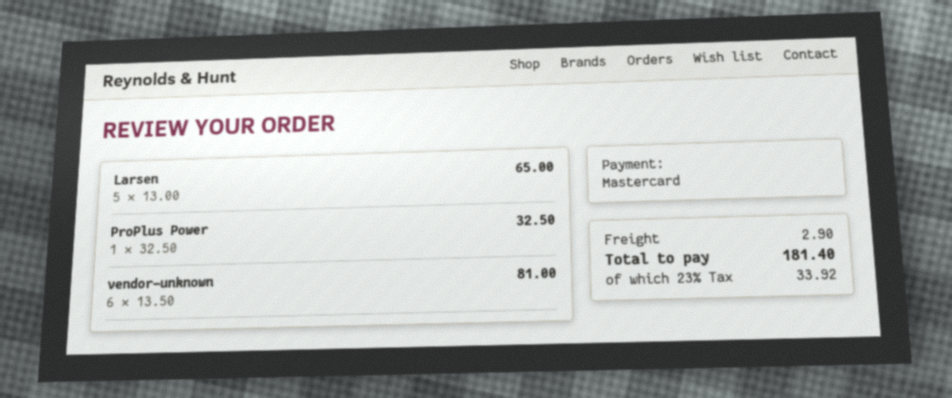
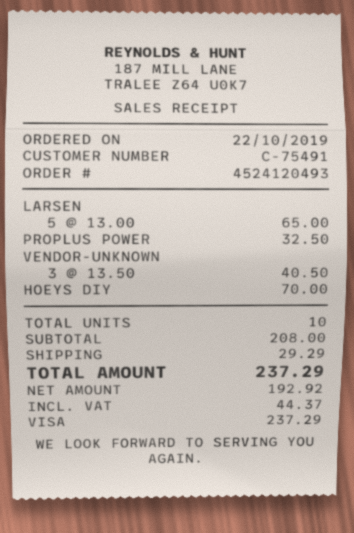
payment method: Mastercard -> Visa
vendor-unknown: 6 x 13.50 = 81.00 -> 3 x 13.50 = 40.50
HOEYS DIY: none -> 1 x 70.00 = 70.00
shipping: 2.90 -> 29.29
tax: 33.92 -> 44.37
total: 181.40 -> 237.29

